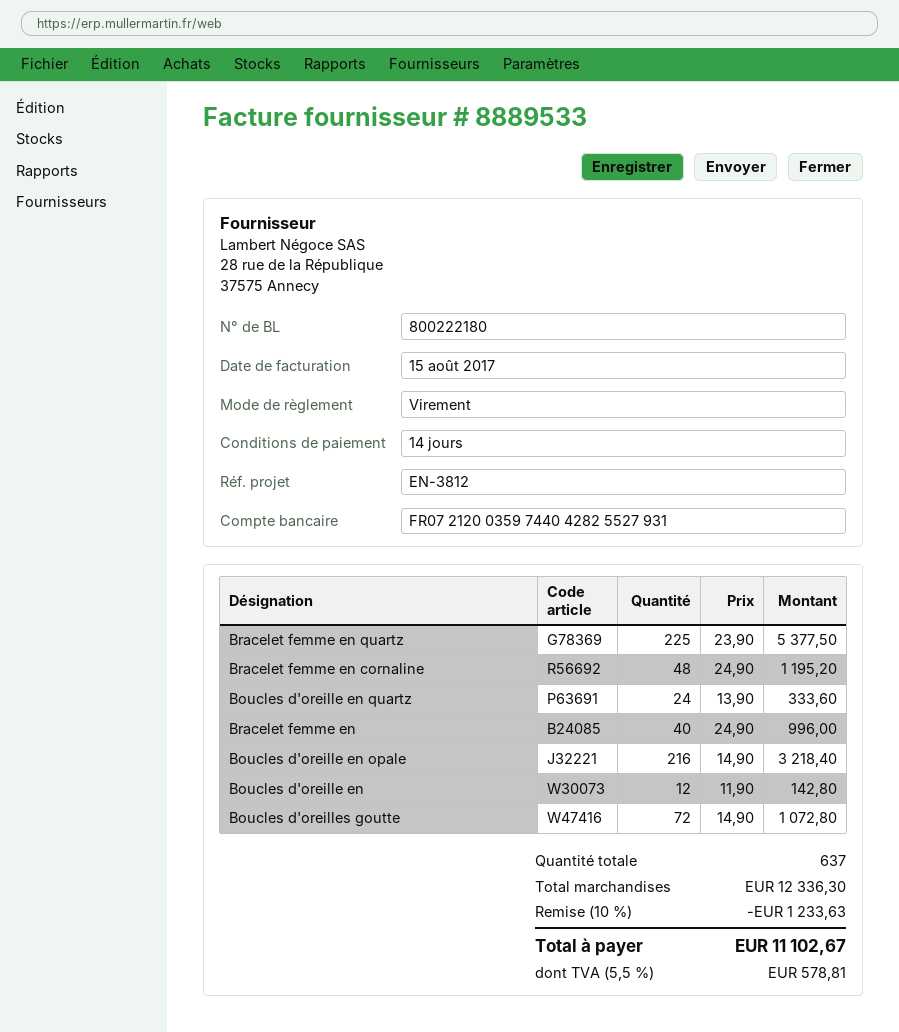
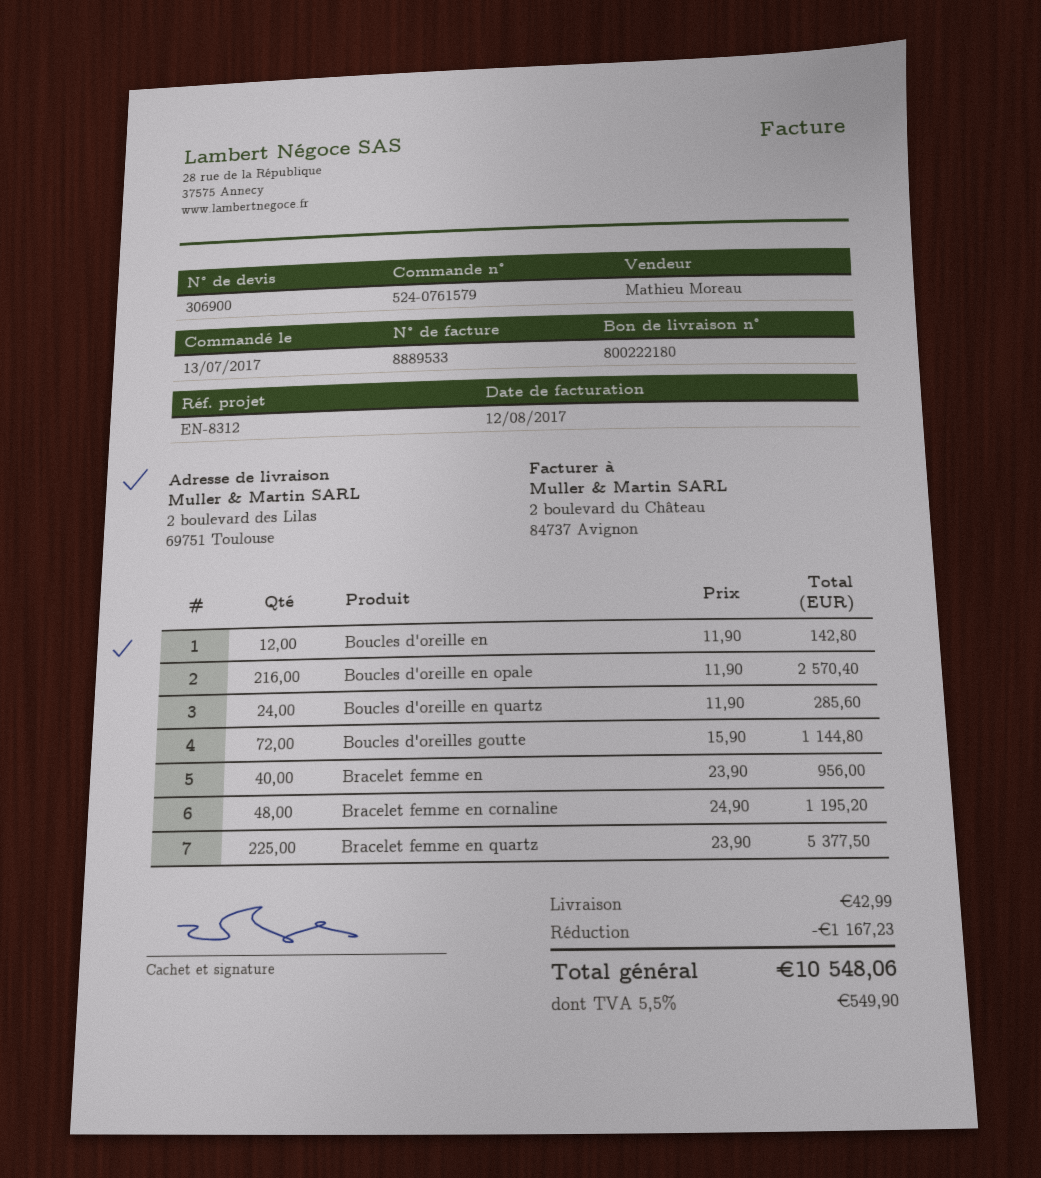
invoice date: 2017-08-15 -> 2017-08-12
reference: EN-3812 -> EN-8312
Boucles d'oreille en quartz: 24 x 13.90 = 333.60 -> 24 x 11.90 = 285.60
Bracelet femme en: 40 x 24.90 = 996.00 -> 40 x 23.90 = 956.00
Boucles d'oreille en opale: 216 x 14.90 = 3218.40 -> 216 x 11.90 = 2570.40
Boucles d'oreilles goutte: 72 x 14.90 = 1072.80 -> 72 x 15.90 = 1144.80
discount: 1233.63 -> 1167.23
shipping: none -> 42.99
tax: 5.5% = 578.81 -> 5.5% = 549.90
total: 11102.67 -> 10548.06

